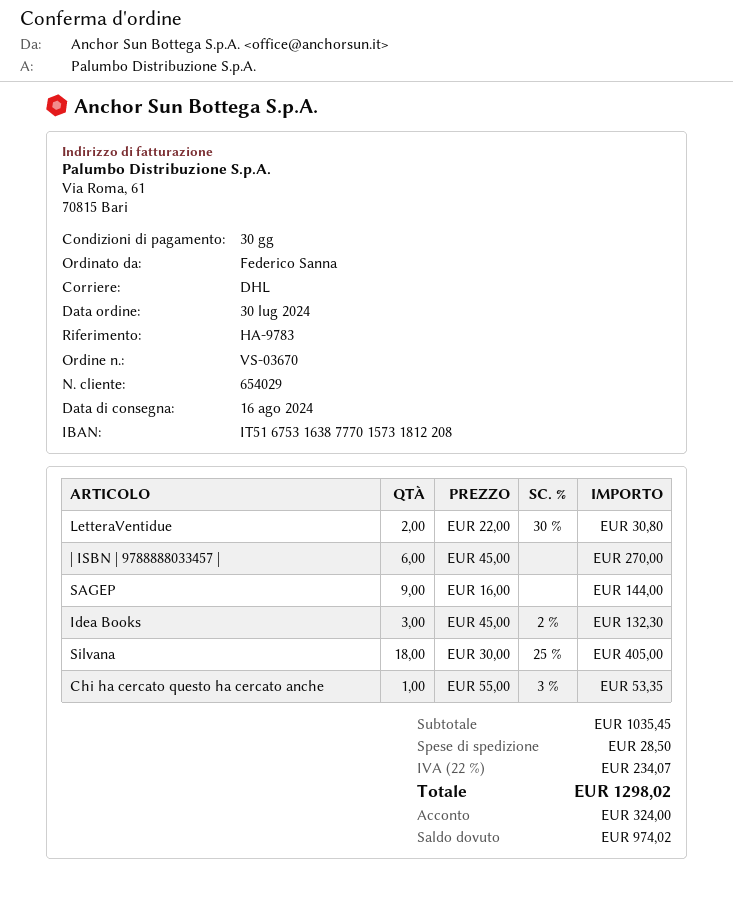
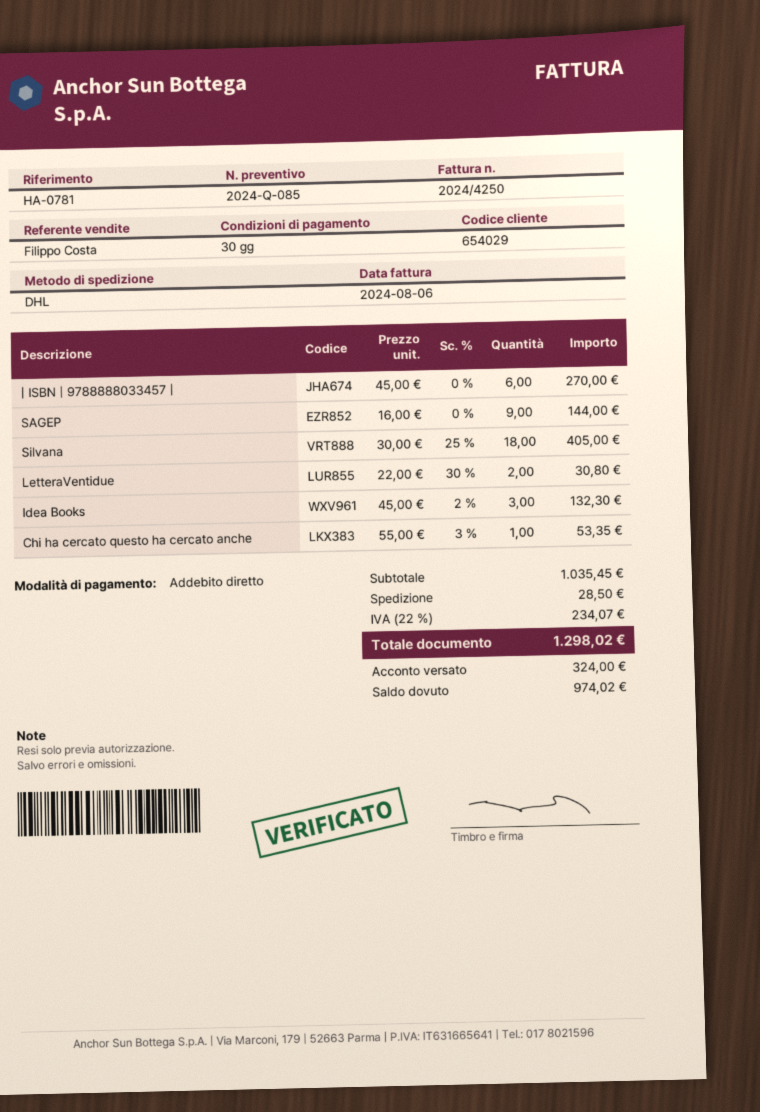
reference: HA-9783 -> HA-0781

